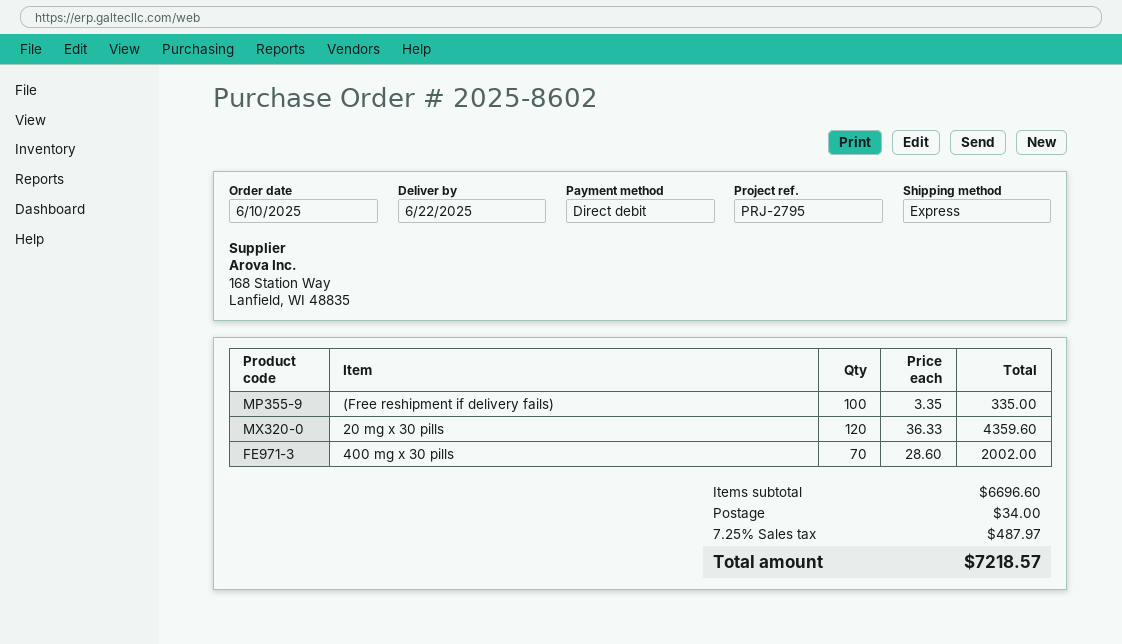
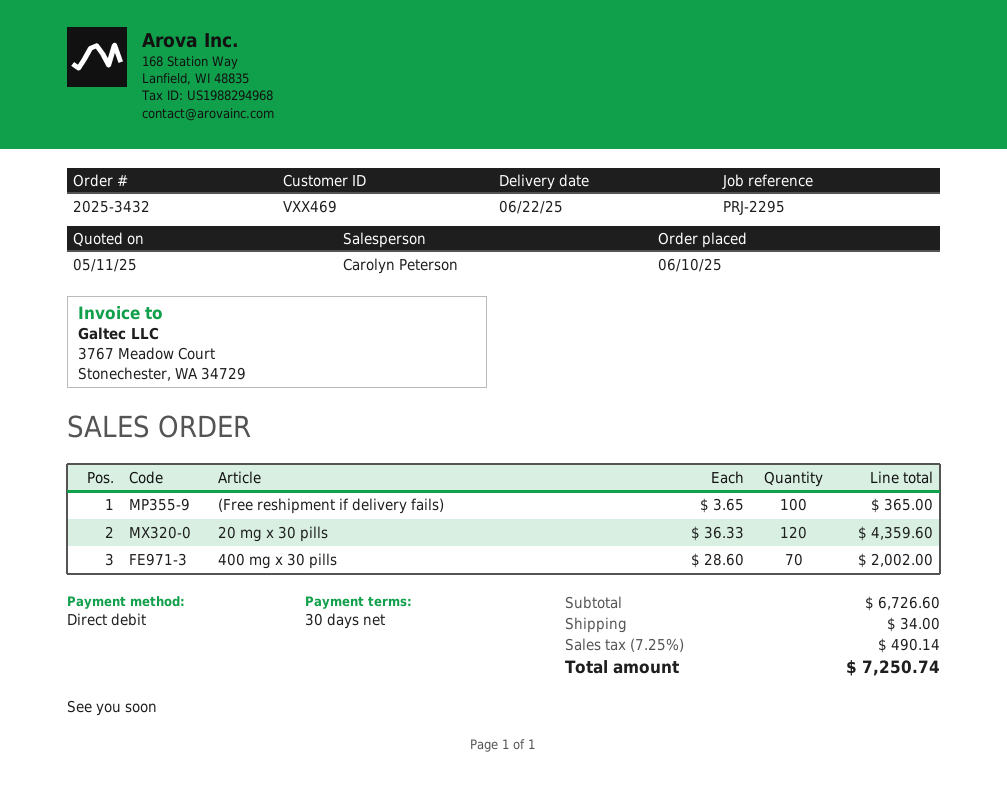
order number: 2025-8602 -> 2025-3432
reference: PRJ-2795 -> PRJ-2295
(Free reshipment if delivery fails): 100 x 3.35 = 335.00 -> 100 x 3.65 = 365.00
subtotal: 6696.60 -> 6726.60
tax: 7.25% = 487.97 -> 7.25% = 490.14
total: 7218.57 -> 7250.74

